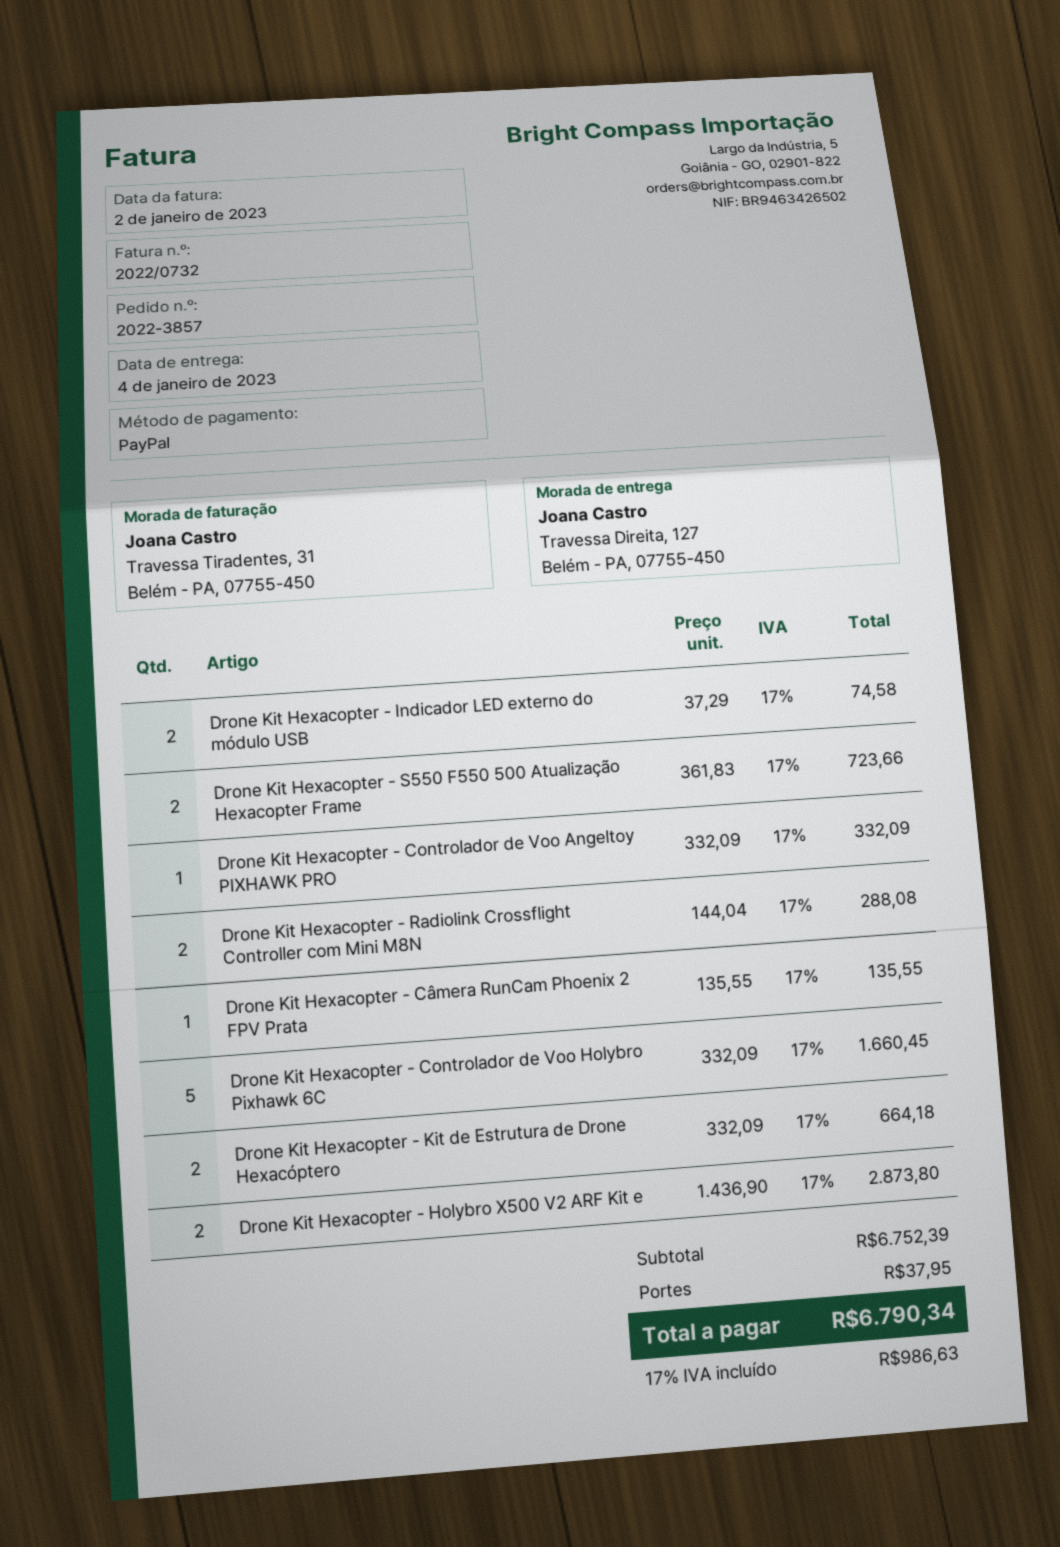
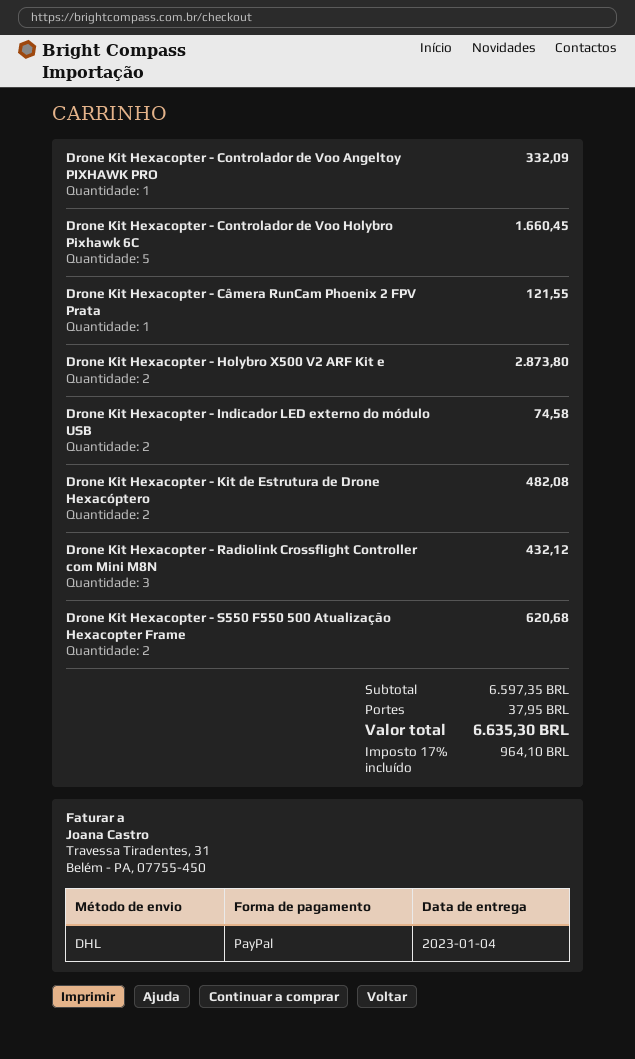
Drone Kit Hexacopter - S550 F550 500 Atualização Hexacopter Frame: 2 for 723.66 -> 2 for 620.68
Drone Kit Hexacopter - Radiolink Crossflight Controller com Mini M8N: 2 for 288.08 -> 3 for 432.12
Drone Kit Hexacopter - Câmera RunCam Phoenix 2 FPV Prata: 1 for 135.55 -> 1 for 121.55
Drone Kit Hexacopter - Kit de Estrutura de Drone Hexacóptero: 2 for 664.18 -> 2 for 482.08
subtotal: 6752.39 -> 6597.35
tax: 17% = 986.63 -> 17% = 964.10
total: 6790.34 -> 6635.30

